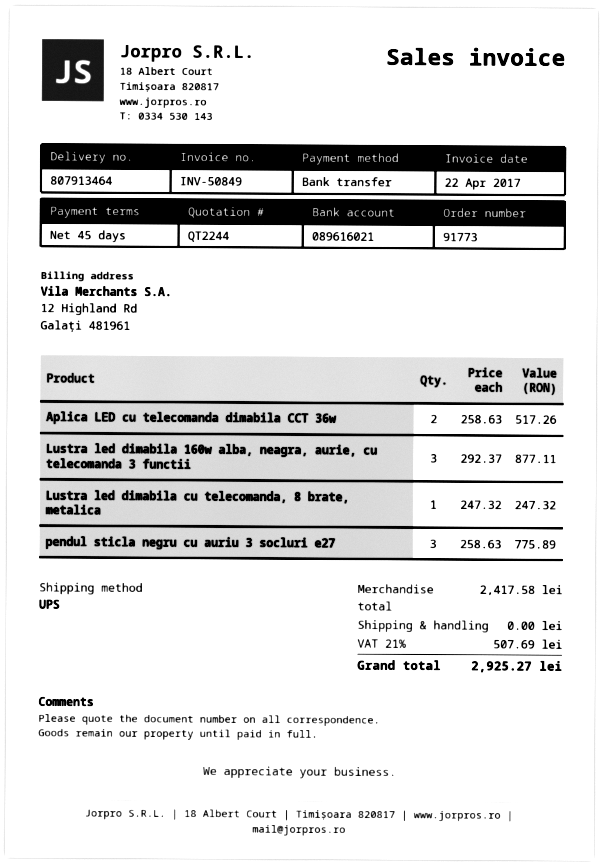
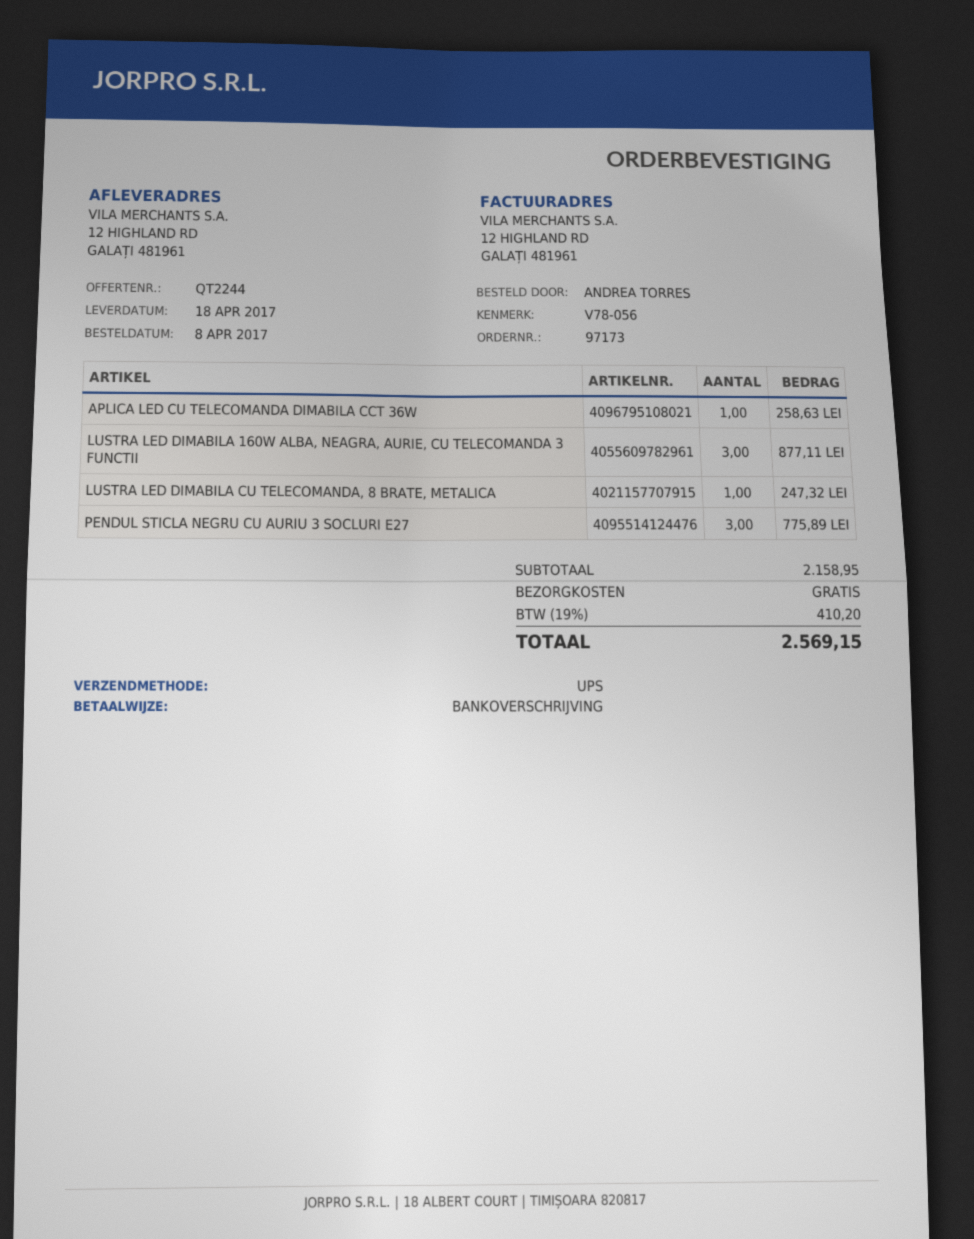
order number: 91773 -> 97173
Aplica LED cu telecomanda dimabila CCT 36w: 2 for 517.26 -> 1 for 258.63
subtotal: 2417.58 -> 2158.95
tax: 21% = 507.69 -> 19% = 410.20
total: 2925.27 -> 2569.15

